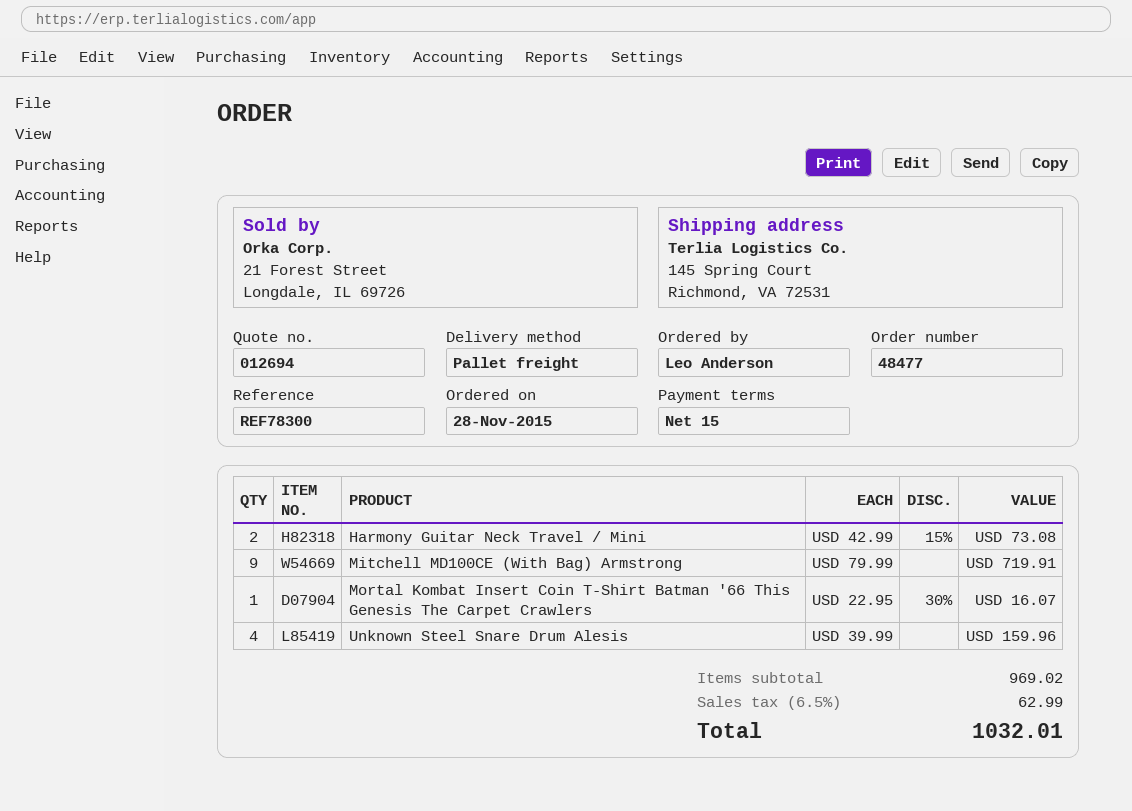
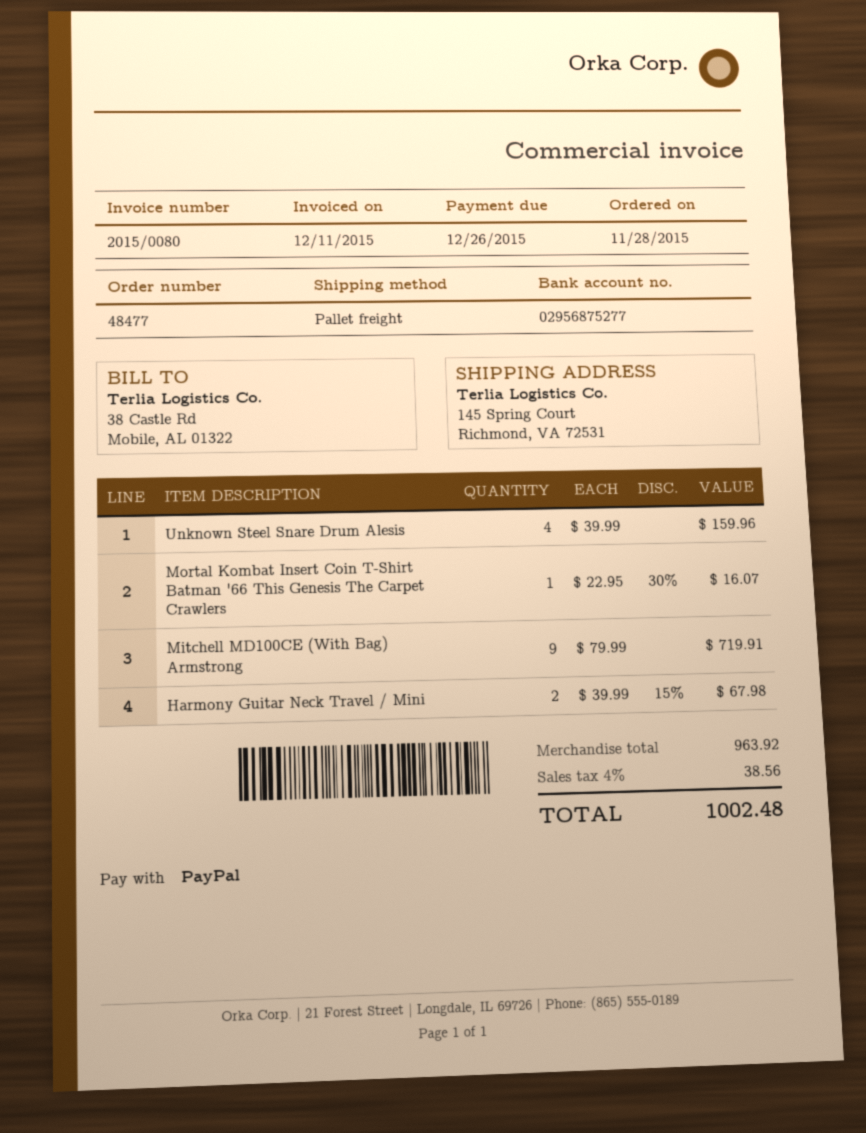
Harmony Guitar Neck Travel / Mini: 2 x 42.99 - 15% = 73.08 -> 2 x 39.99 - 15% = 67.98
subtotal: 969.02 -> 963.92
tax: 6.5% = 62.99 -> 4% = 38.56
total: 1032.01 -> 1002.48

